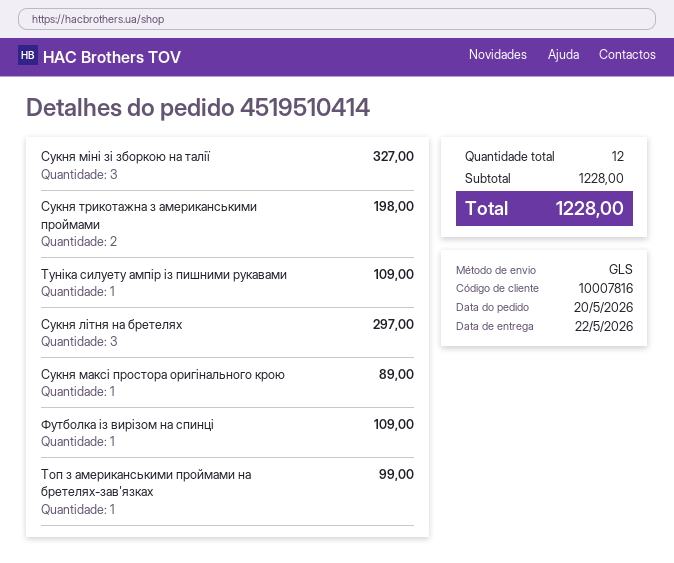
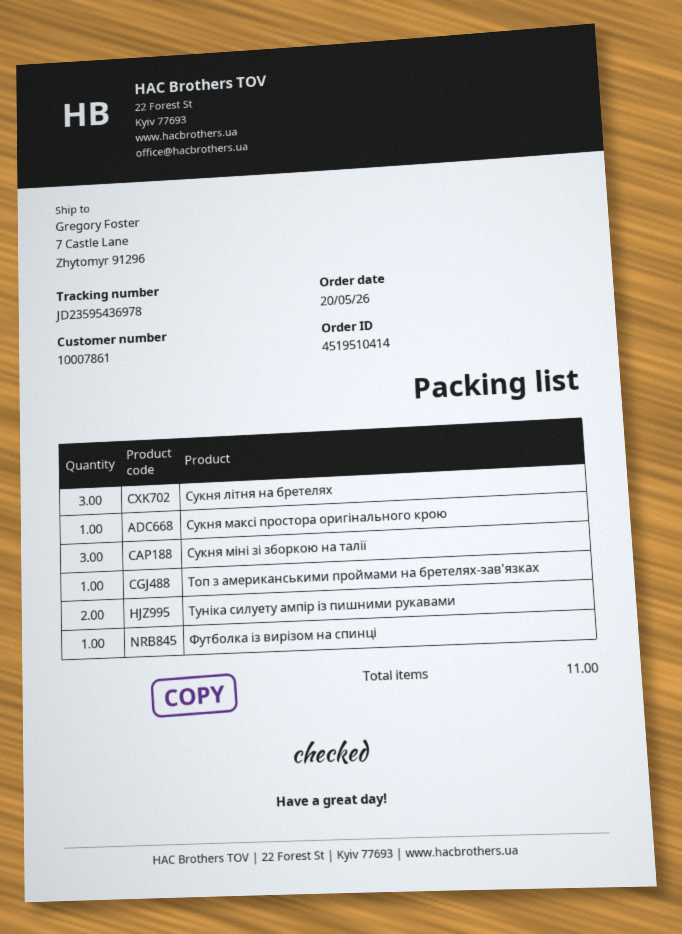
customer number: 10007816 -> 10007861
Сукня трикотажна з американськими проймами: 2 -> none
Туніка силуету ампір із пишними рукавами: 1 -> 2
total quantity: 12 -> 11

